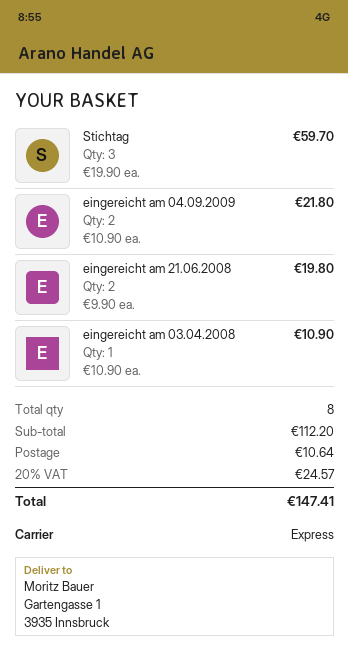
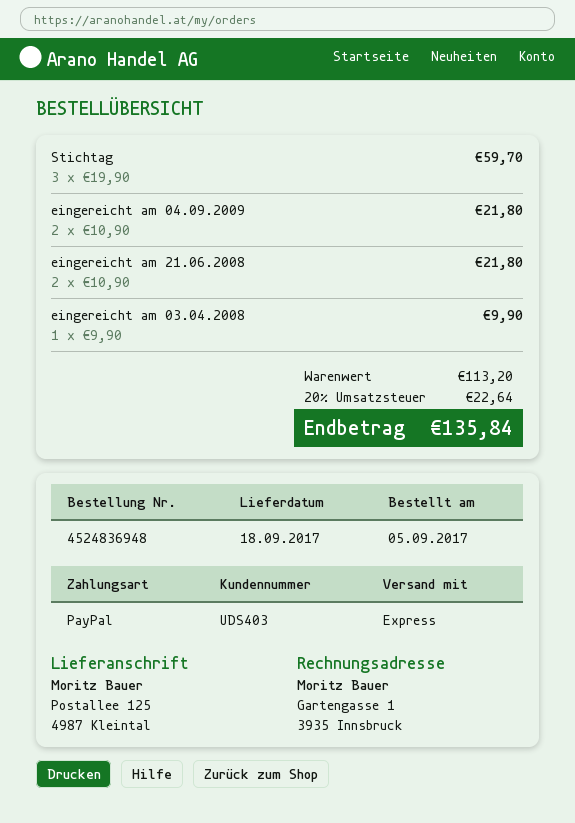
ship to: Gartengasse 1, 3935 Innsbruck -> Postallee 125, 4987 Kleintal
eingereicht am 21.06.2008: 2 x 9.90 = 19.80 -> 2 x 10.90 = 21.80
eingereicht am 03.04.2008: 1 x 10.90 = 10.90 -> 1 x 9.90 = 9.90
subtotal: 112.20 -> 113.20
shipping: 10.64 -> none
tax: 20% = 24.57 -> 20% = 22.64
total: 147.41 -> 135.84

